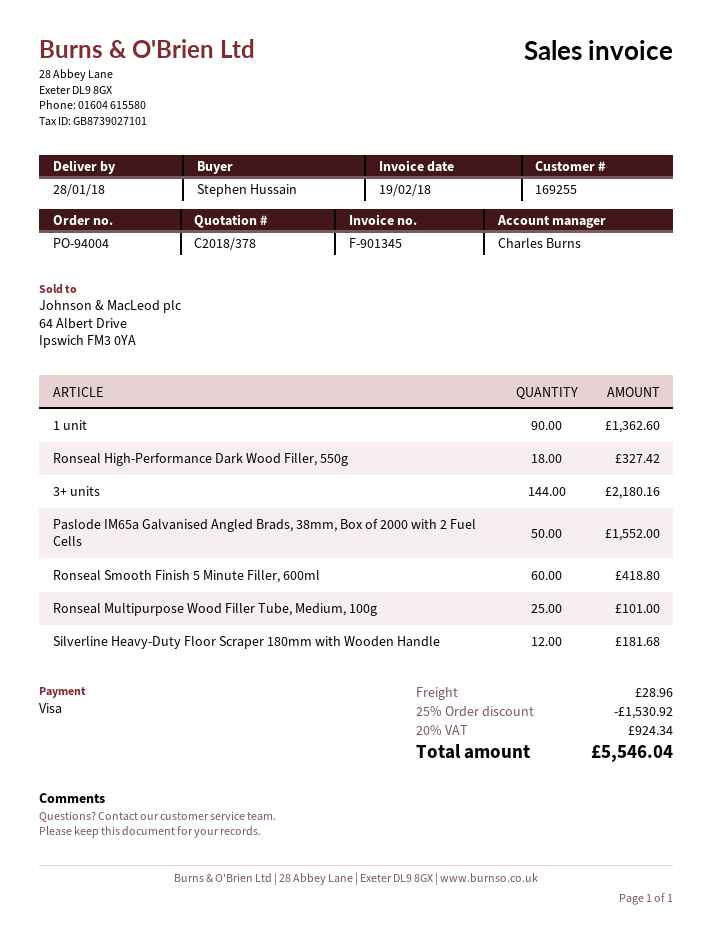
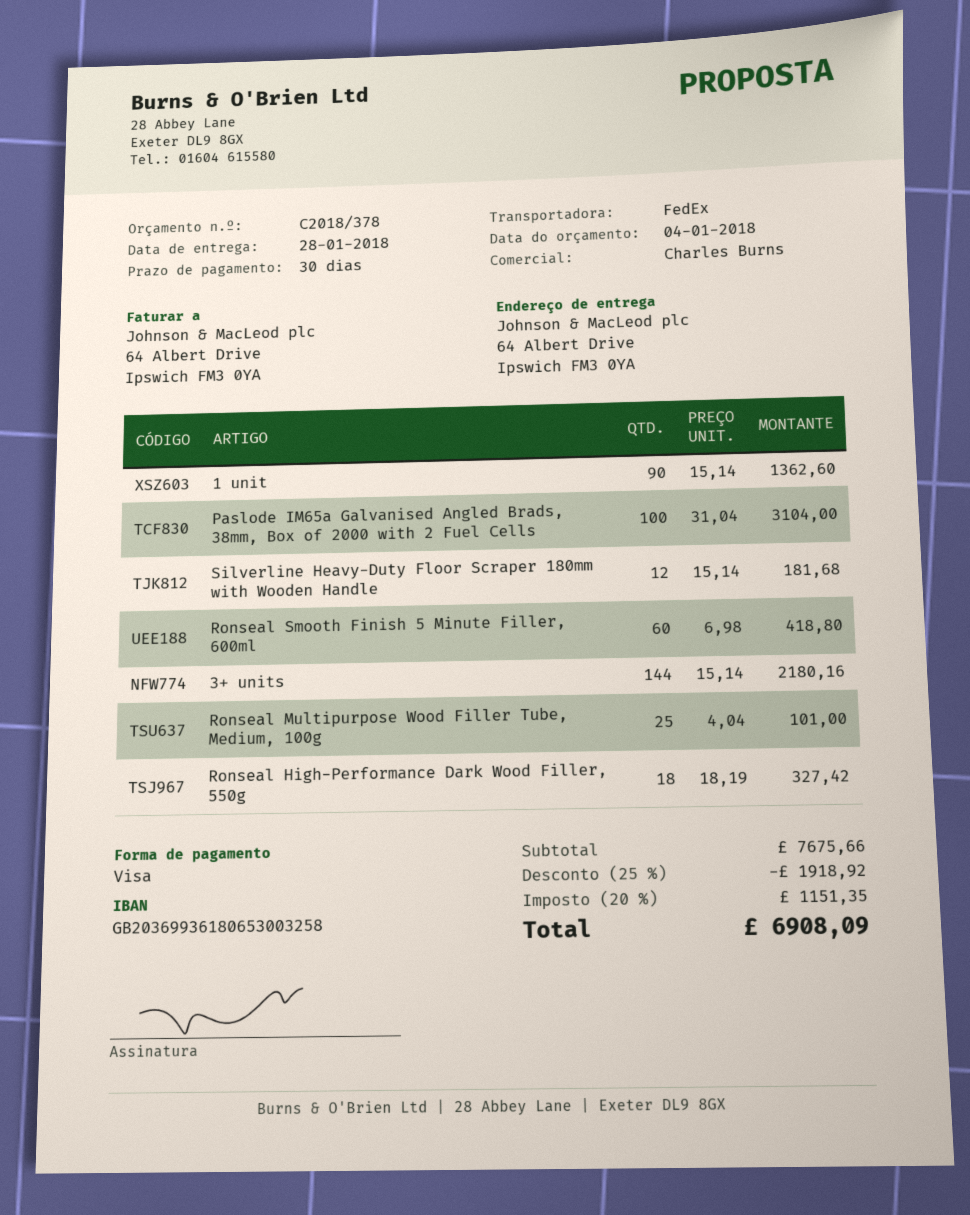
Paslode IM65a Galvanised Angled Brads, 38mm, Box of 2000 with 2 Fuel Cells: 50 for 1552.00 -> 100 for 3104.00
discount: 25% = 1530.92 -> 25% = 1918.92
shipping: 28.96 -> none
tax: 20% = 924.34 -> 20% = 1151.35
total: 5546.04 -> 6908.09

